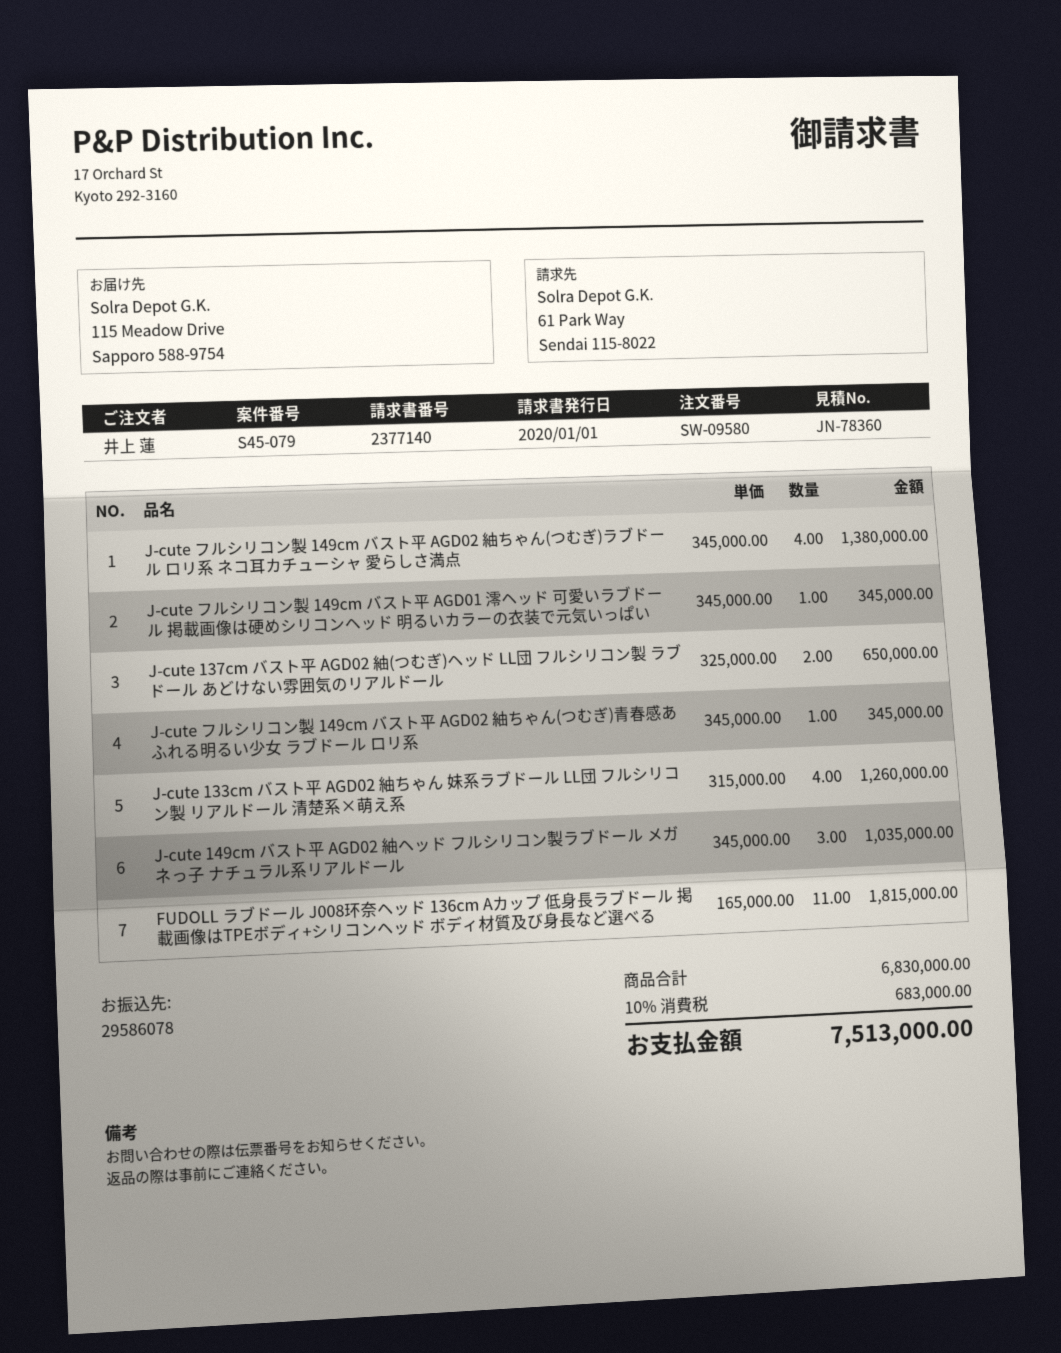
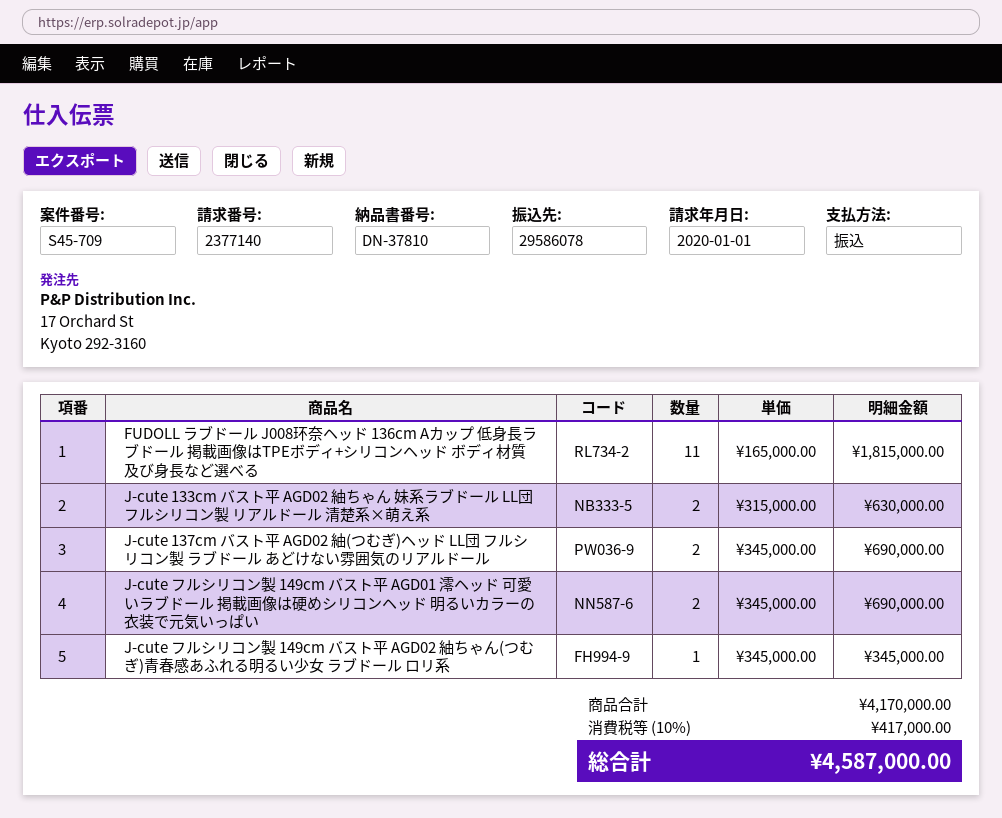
reference: S45-079 -> S45-709
J-cute フルシリコン製 149cm バスト平 AGD02 紬ちゃん(つむぎ)ラブドール ロリ系 ネコ耳カチューシャ 愛らしさ満点: 4 x 345000.00 = 1380000.00 -> none
J-cute フルシリコン製 149cm バスト平 AGD01 澪ヘッド 可愛いラブドール 掲載画像は硬めシリコンヘッド 明るいカラーの衣装で元気いっぱい: 1 x 345000.00 = 345000.00 -> 2 x 345000.00 = 690000.00
J-cute 137cm バスト平 AGD02 紬(つむぎ)ヘッド LL団 フルシリコン製 ラブドール あどけない雰囲気のリアルドール: 2 x 325000.00 = 650000.00 -> 2 x 345000.00 = 690000.00
J-cute 133cm バスト平 AGD02 紬ちゃん 妹系ラブドール LL団 フルシリコン製 リアルドール 清楚系×萌え系: 4 x 315000.00 = 1260000.00 -> 2 x 315000.00 = 630000.00
J-cute 149cm バスト平 AGD02 紬ヘッド フルシリコン製ラブドール メガネっ子 ナチュラル系リアルドール: 3 x 345000.00 = 1035000.00 -> none
subtotal: 6830000.00 -> 4170000.00
tax: 10% = 683000.00 -> 10% = 417000.00
total: 7513000.00 -> 4587000.00

